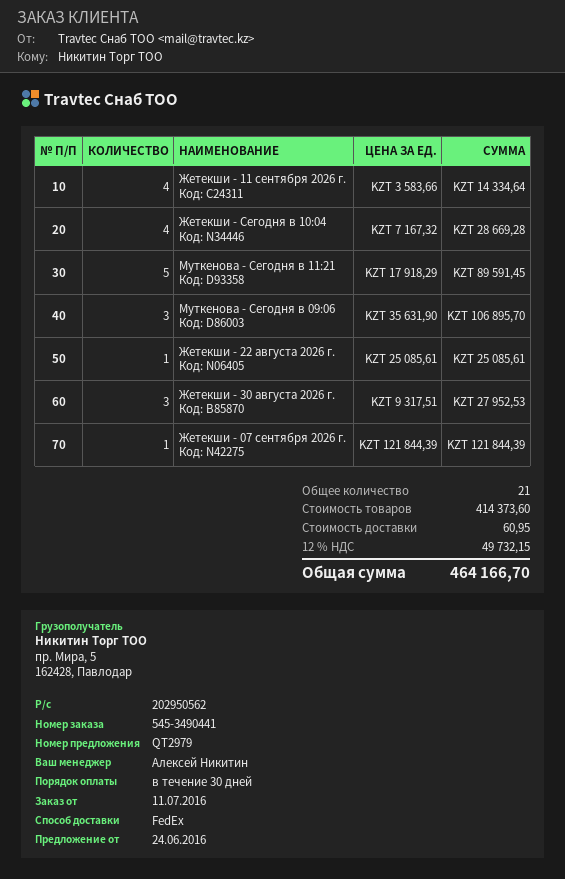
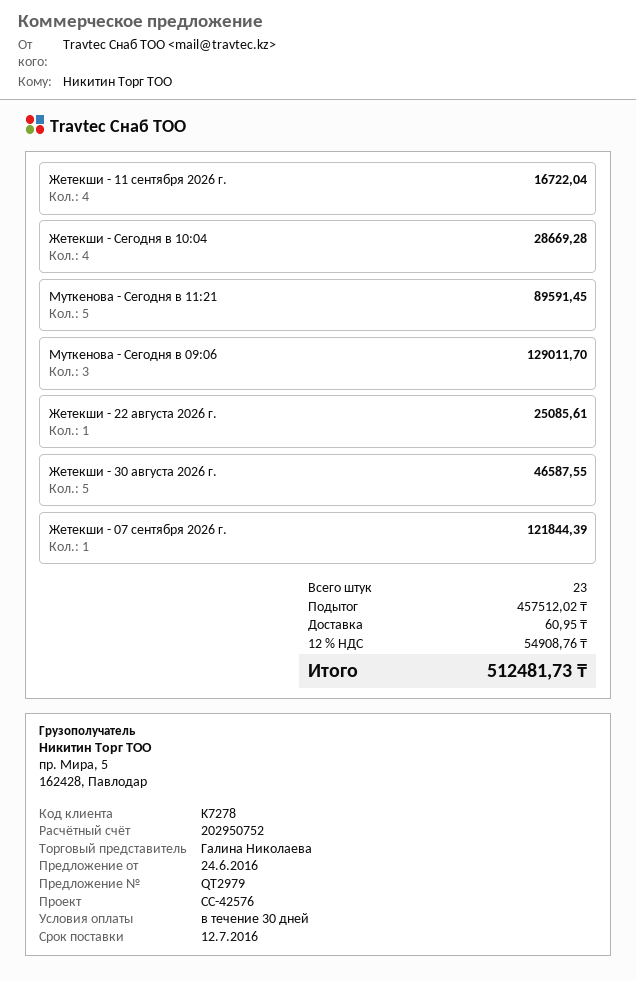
sales rep: Алексей Никитин -> Галина Николаева
bank account: 202950562 -> 202950752
Жетекши - 11 сентября 2026 г.: 4 for 14334.64 -> 4 for 16722.04
Муткенова - Сегодня в 09:06: 3 for 106895.70 -> 3 for 129011.70
Жетекши - 30 августа 2026 г.: 3 for 27952.53 -> 5 for 46587.55
total quantity: 21 -> 23
subtotal: 414373.60 -> 457512.02
tax: 12% = 49732.15 -> 12% = 54908.76
total: 464166.70 -> 512481.73

